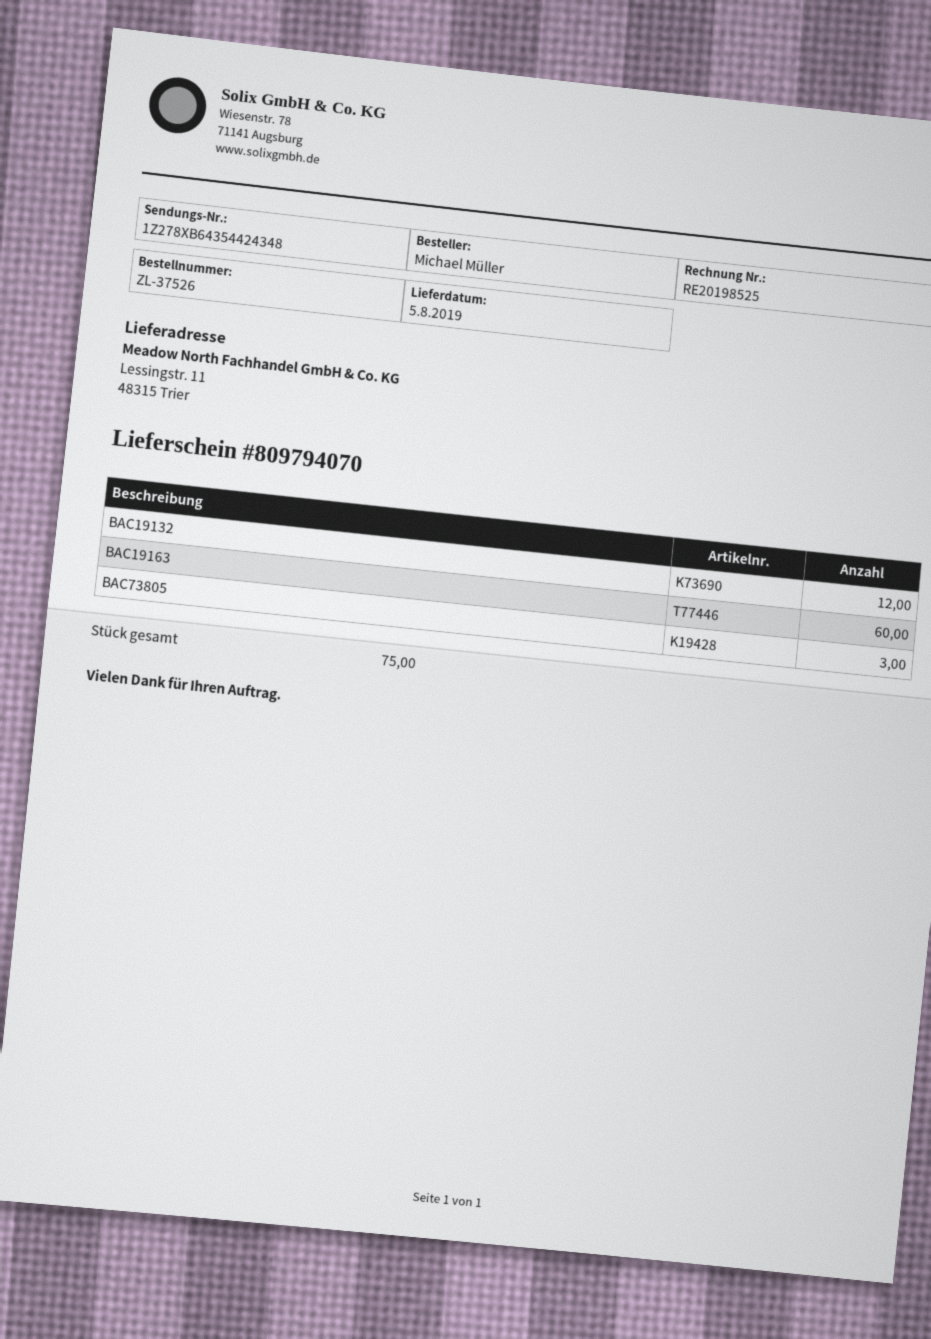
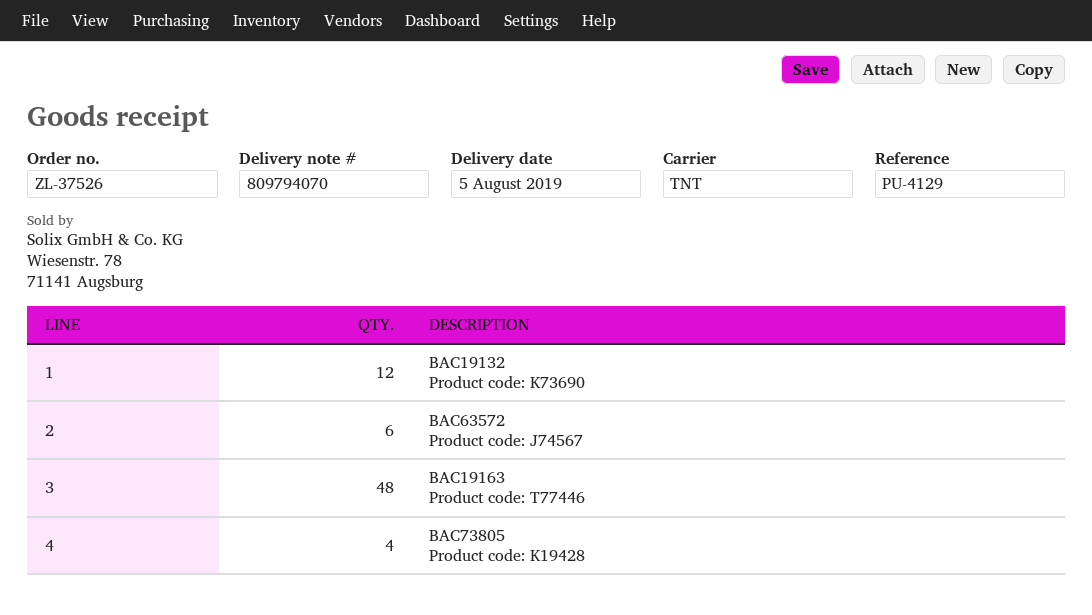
BAC19163: 60 -> 48
BAC73805: 3 -> 4
BAC63572: none -> 6

